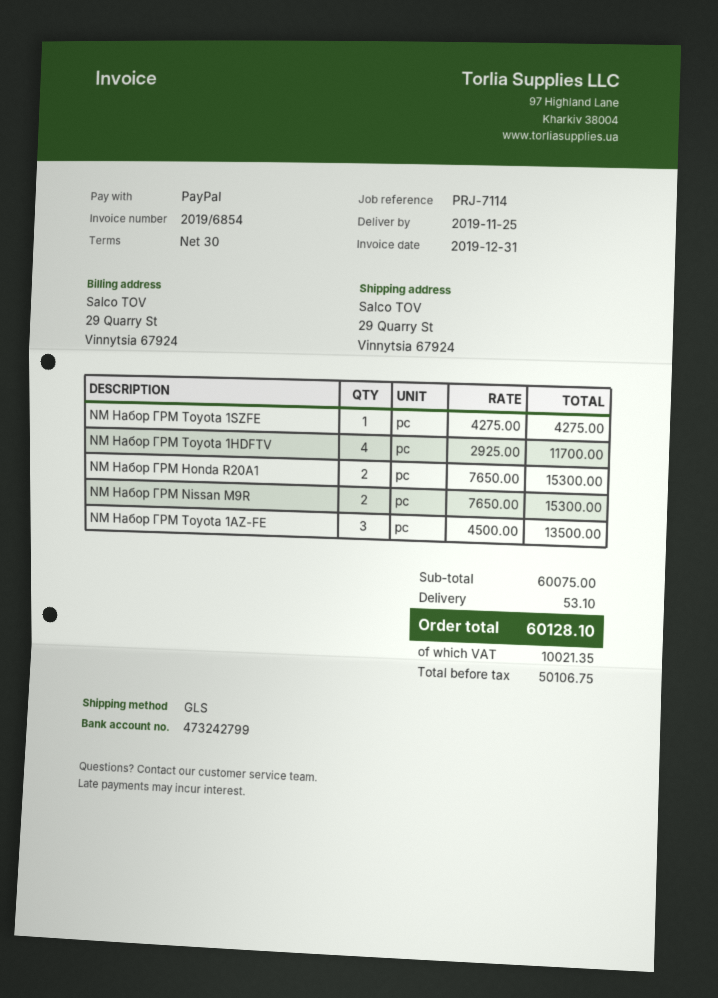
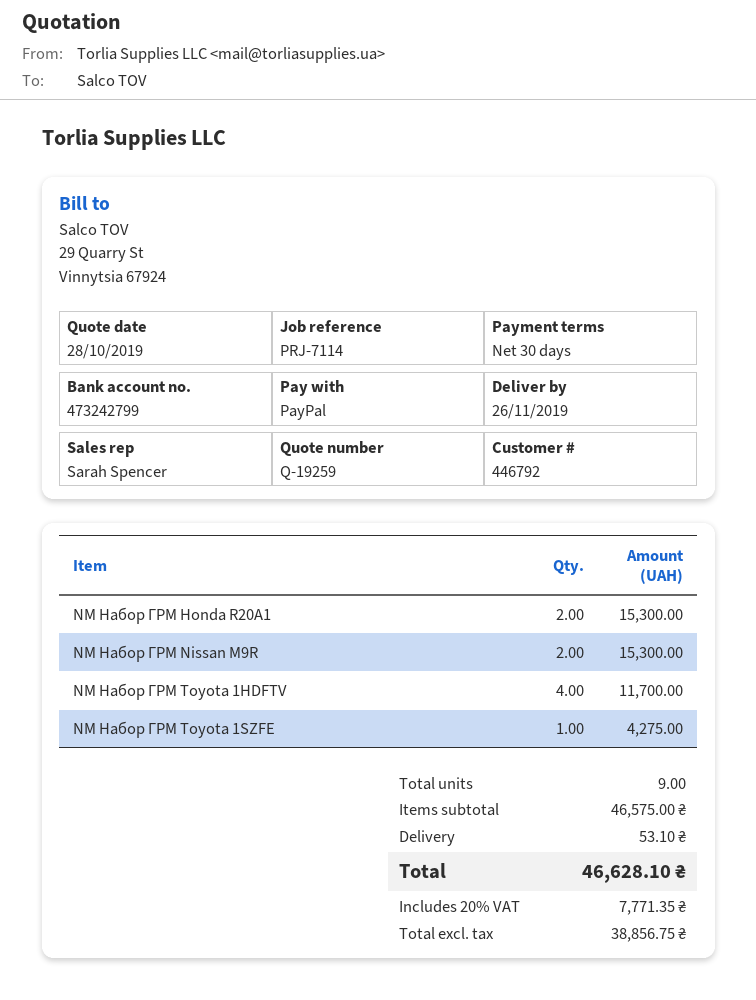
delivery date: 2019-11-25 -> 2019-11-26
NM Набор ГРМ Toyota 1AZ-FE: 3 for 13500.00 -> none
subtotal: 60075.00 -> 46575.00
net: 50106.75 -> 38856.75
tax: 10021.35 -> 7771.35
total: 60128.10 -> 46628.10

